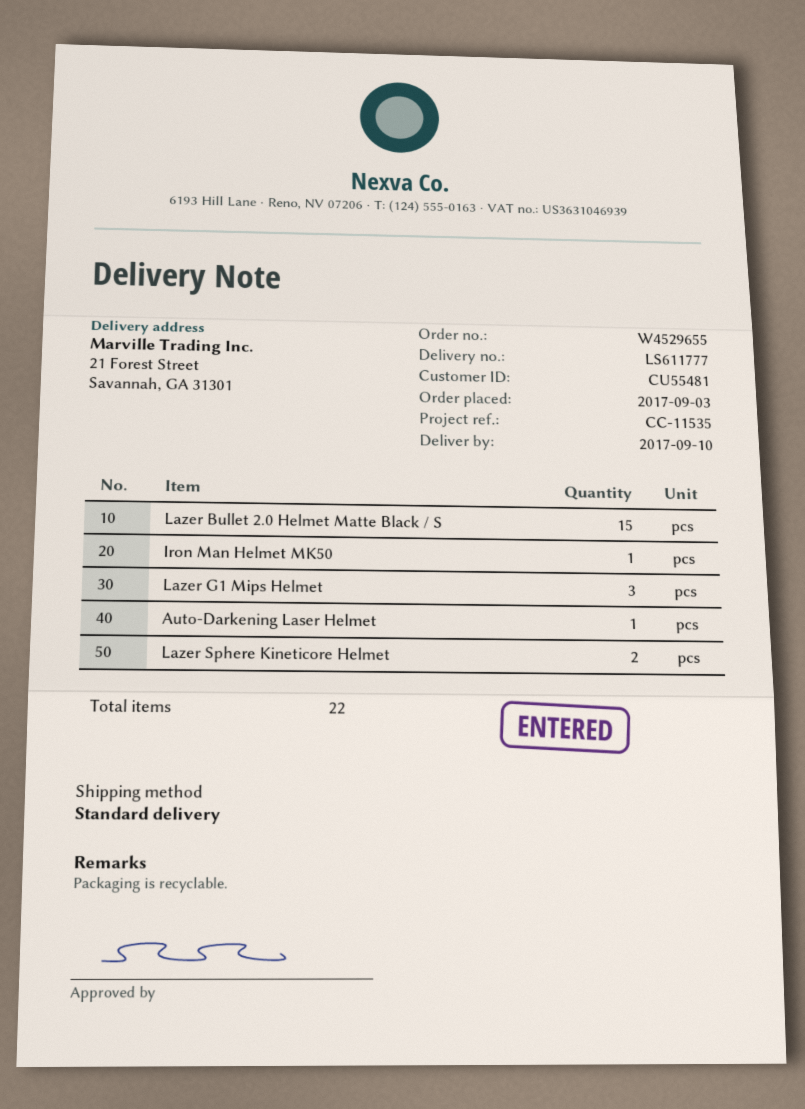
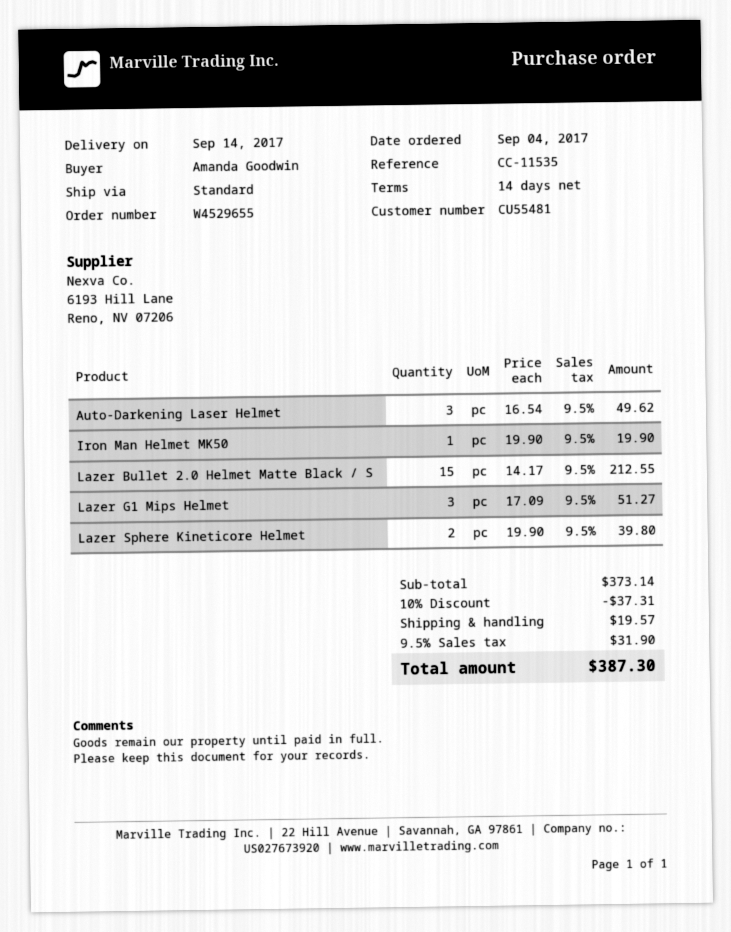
order date: 2017-09-03 -> 2017-09-04
delivery date: 2017-09-10 -> 2017-09-14
Auto-Darkening Laser Helmet: 1 -> 3

